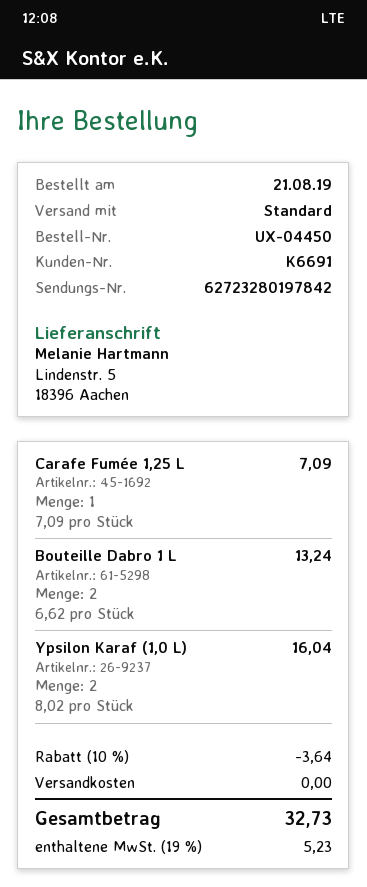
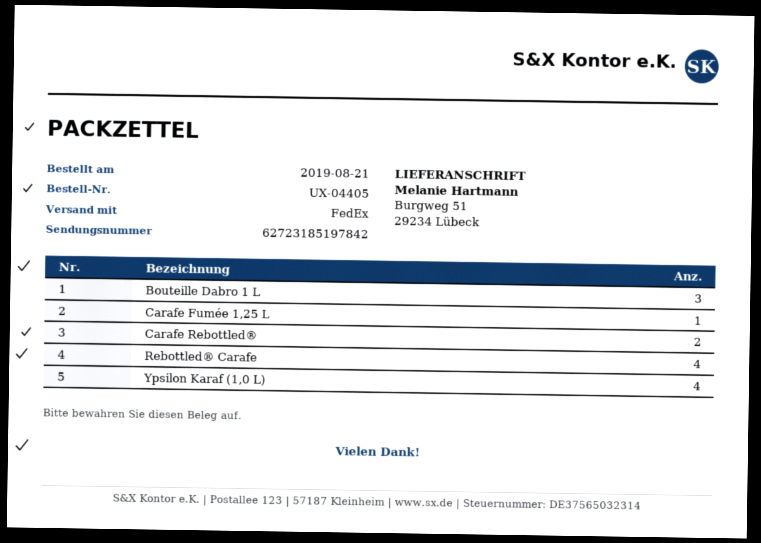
order number: UX-04450 -> UX-04405
shipping method: standard -> FedEx
tracking number: 62723280197842 -> 62723185197842
ship to: Lindenstr. 5, 18396 Aachen -> Burgweg 51, 29234 Lübeck
Bouteille Dabro 1 L: 2 -> 3
Ypsilon Karaf (1,0 L): 2 -> 4
Carafe Rebottled®: none -> 2
Rebottled® Carafe: none -> 4

